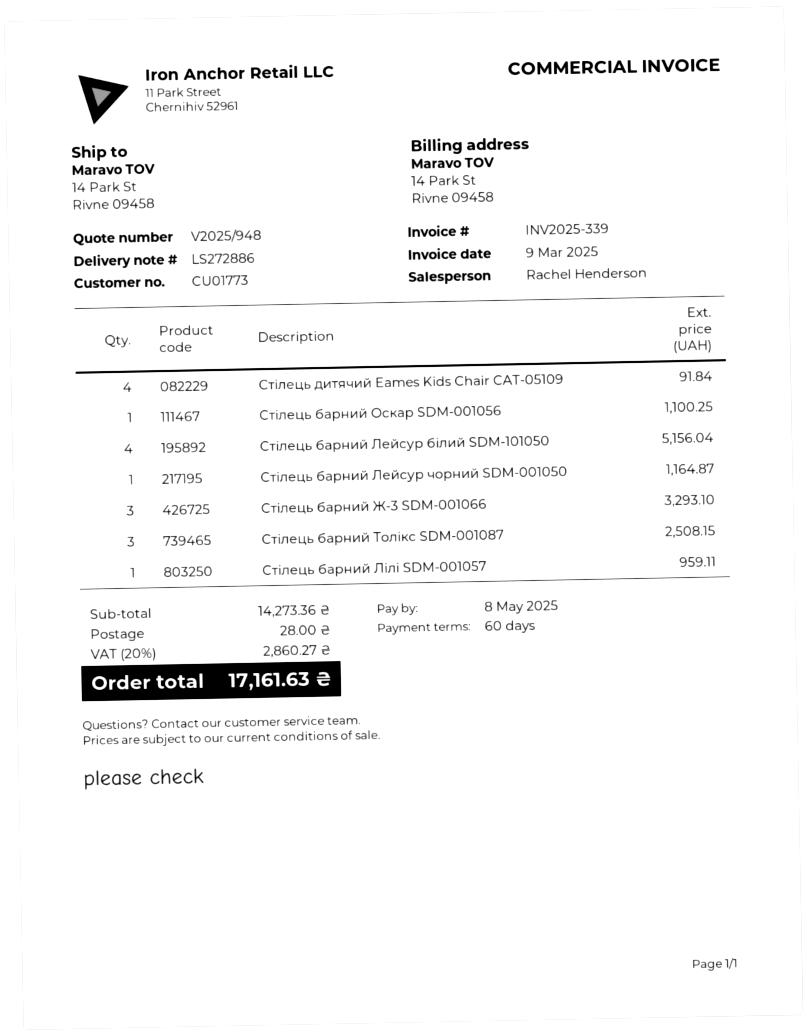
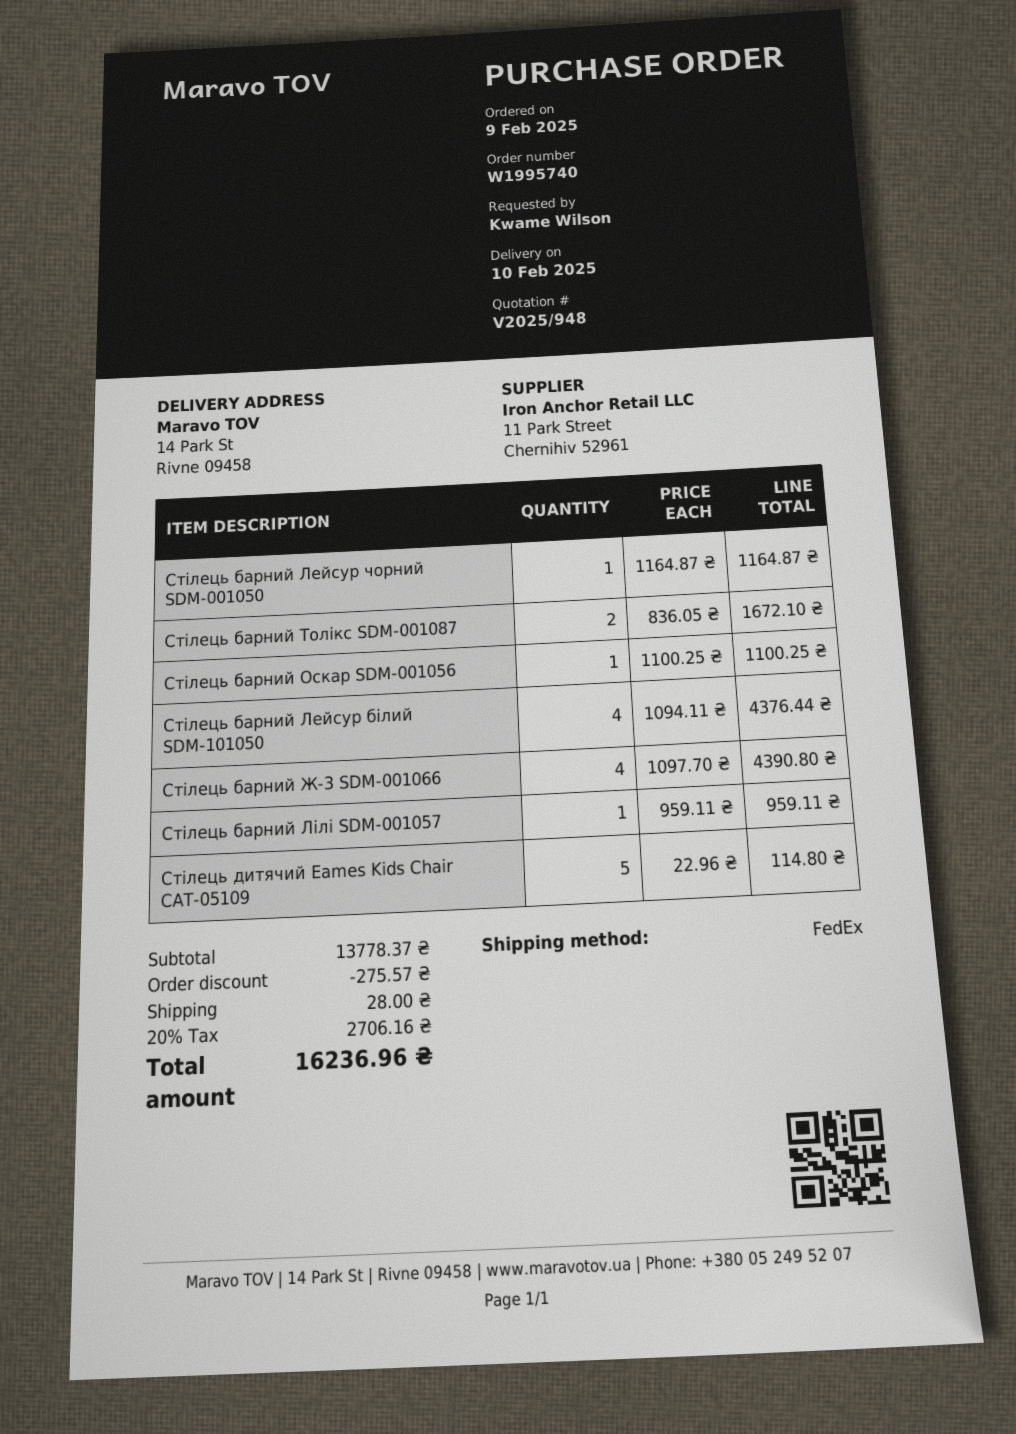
Стілець дитячий Eames Kids Chair CAT-05109: 4 for 91.84 -> 5 for 114.80
Стілець барний Лейсур білий SDM-101050: 4 for 5156.04 -> 4 for 4376.44
Стілець барний Ж-3 SDM-001066: 3 for 3293.10 -> 4 for 4390.80
Стілець барний Толікс SDM-001087: 3 for 2508.15 -> 2 for 1672.10
subtotal: 14273.36 -> 13778.37
discount: none -> 275.57
tax: 20% = 2860.27 -> 20% = 2706.16
total: 17161.63 -> 16236.96

